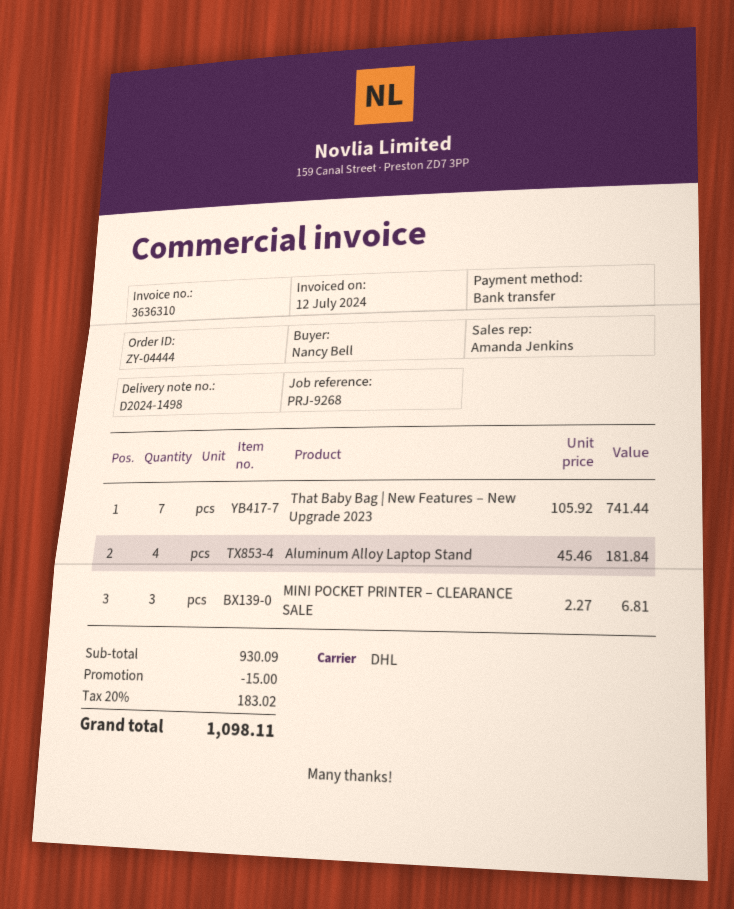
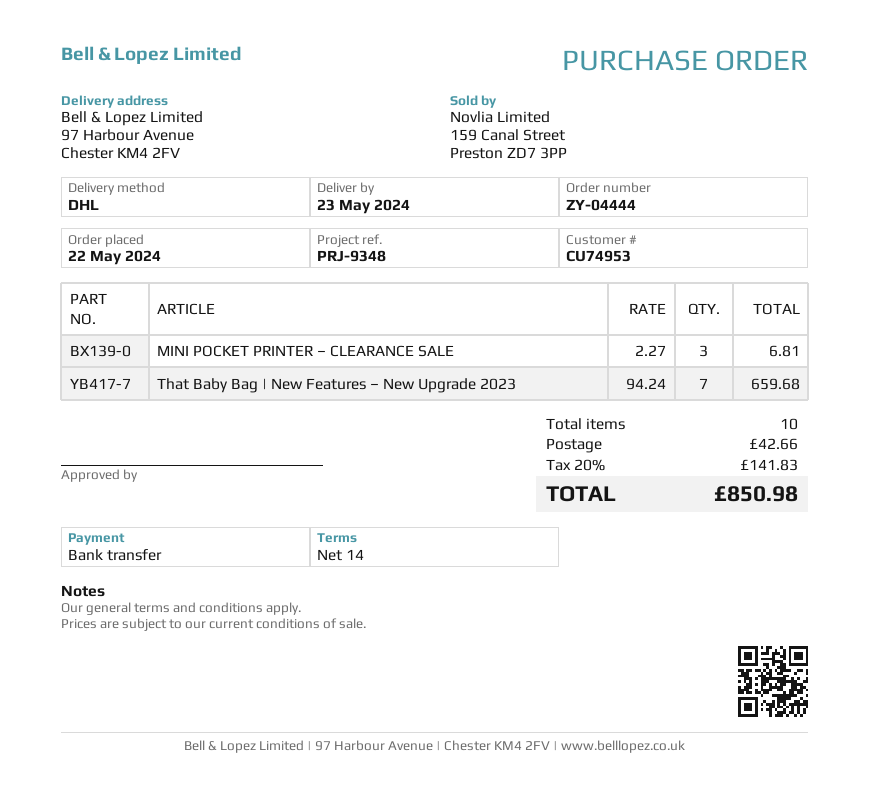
reference: PRJ-9268 -> PRJ-9348
That Baby Bag | New Features – New Upgrade 2023: 7 x 105.92 = 741.44 -> 7 x 94.24 = 659.68
Aluminum Alloy Laptop Stand: 4 x 45.46 = 181.84 -> none
discount: 15.00 -> none
shipping: none -> 42.66
tax: 20% = 183.02 -> 20% = 141.83
total: 1098.11 -> 850.98

